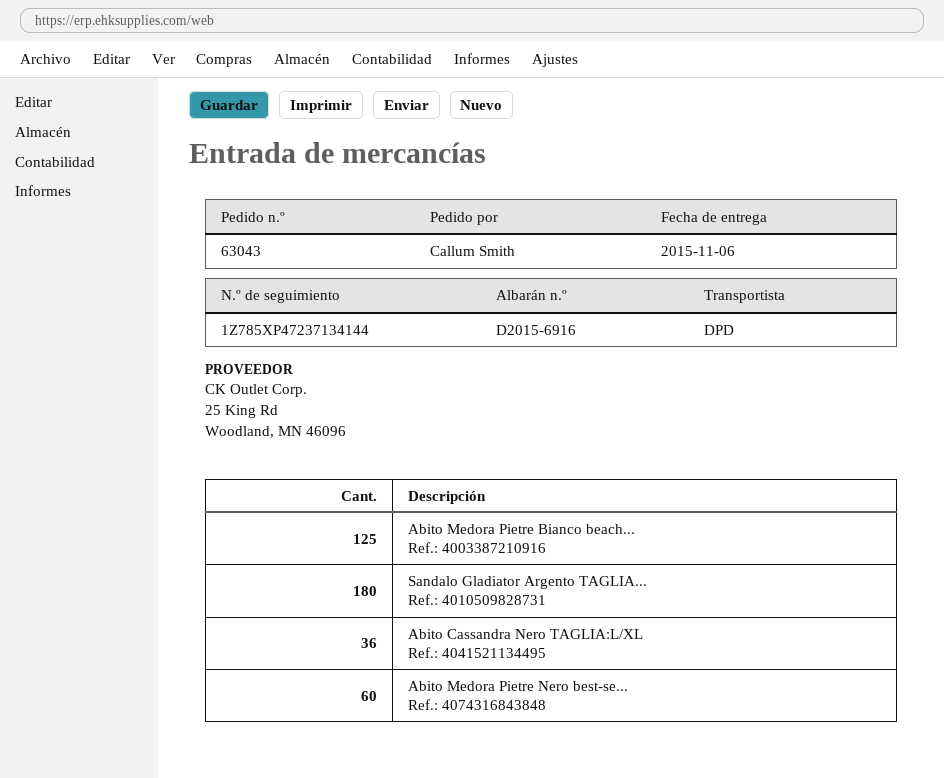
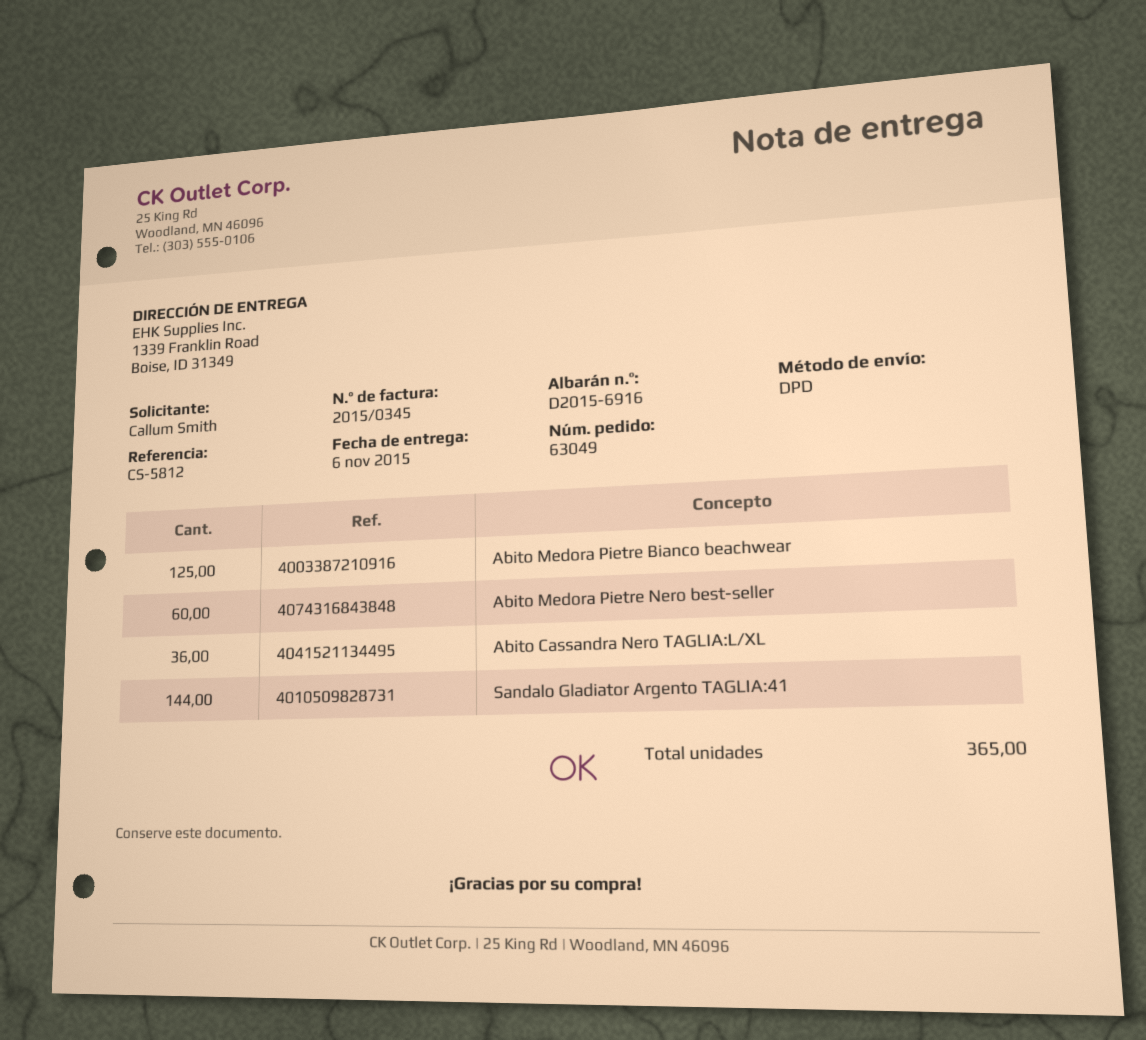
order number: 63043 -> 63049
Sandalo Gladiator Argento TAGLIA...: 180 -> 144

